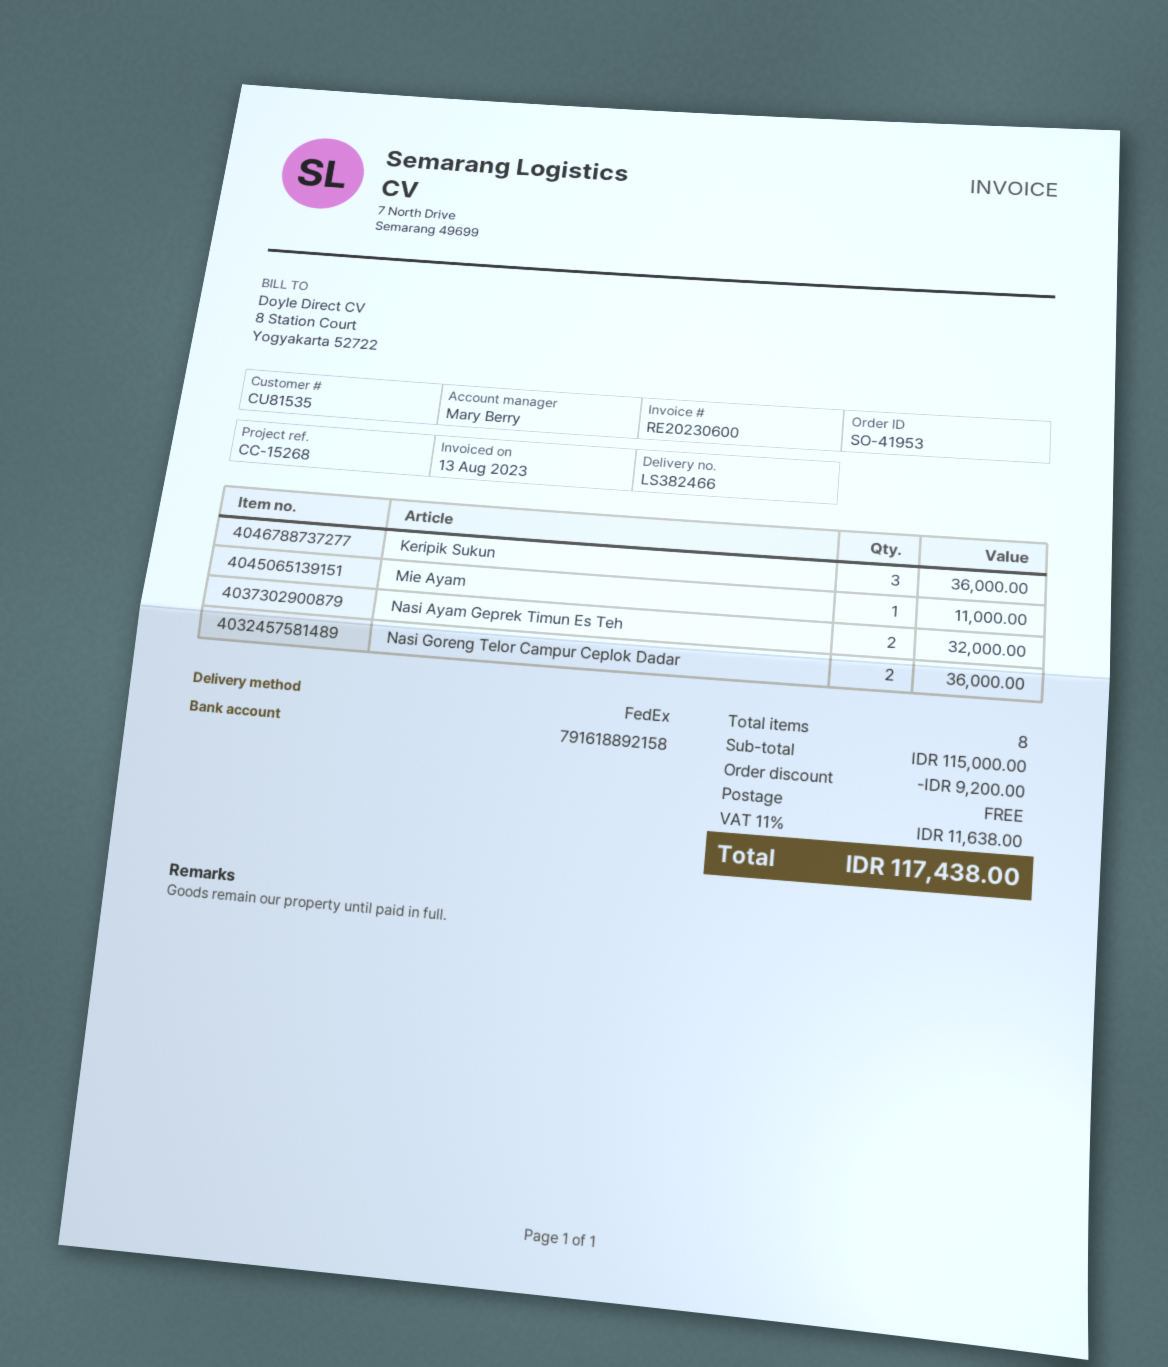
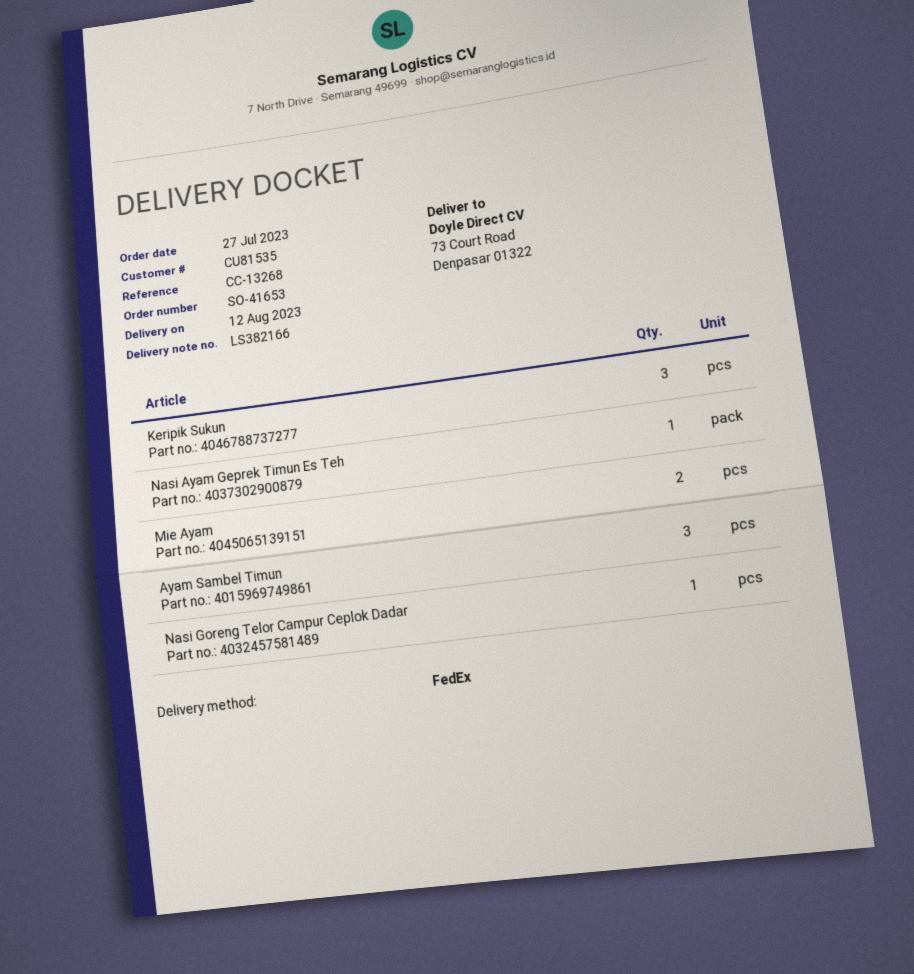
order number: SO-41953 -> SO-41653
delivery note number: LS382466 -> LS382166
reference: CC-15268 -> CC-13268
Mie Ayam: 1 -> 2
Nasi Ayam Geprek Timun Es Teh: 2 -> 1
Nasi Goreng Telor Campur Ceplok Dadar: 2 -> 1
Ayam Sambel Timun: none -> 3

